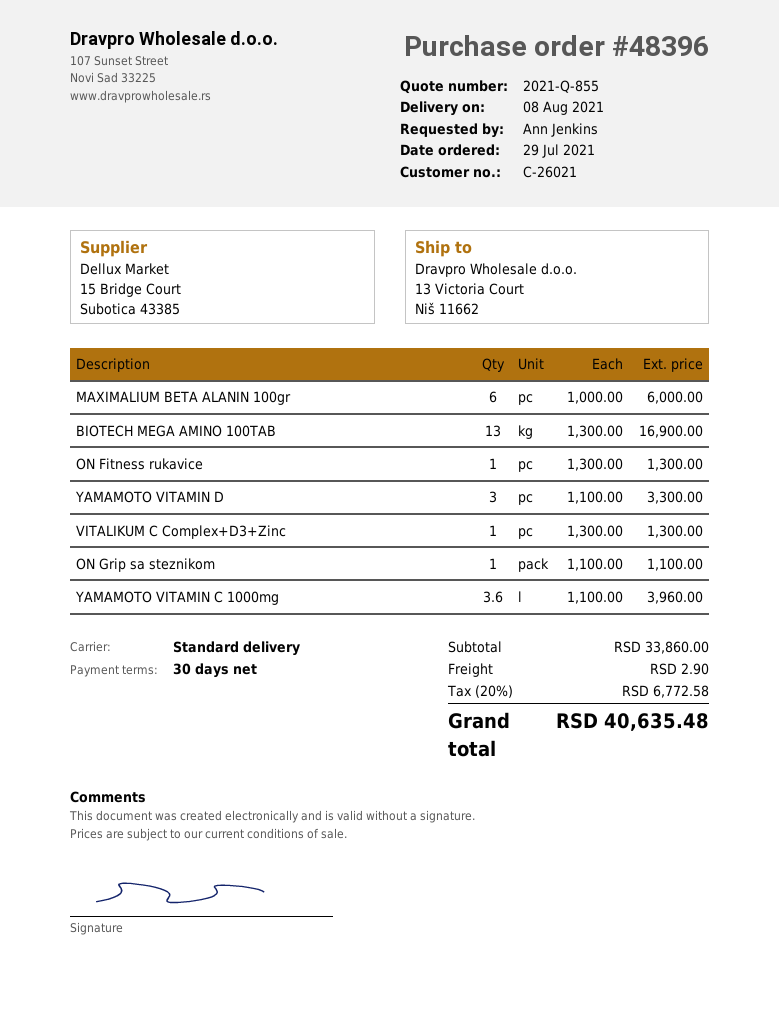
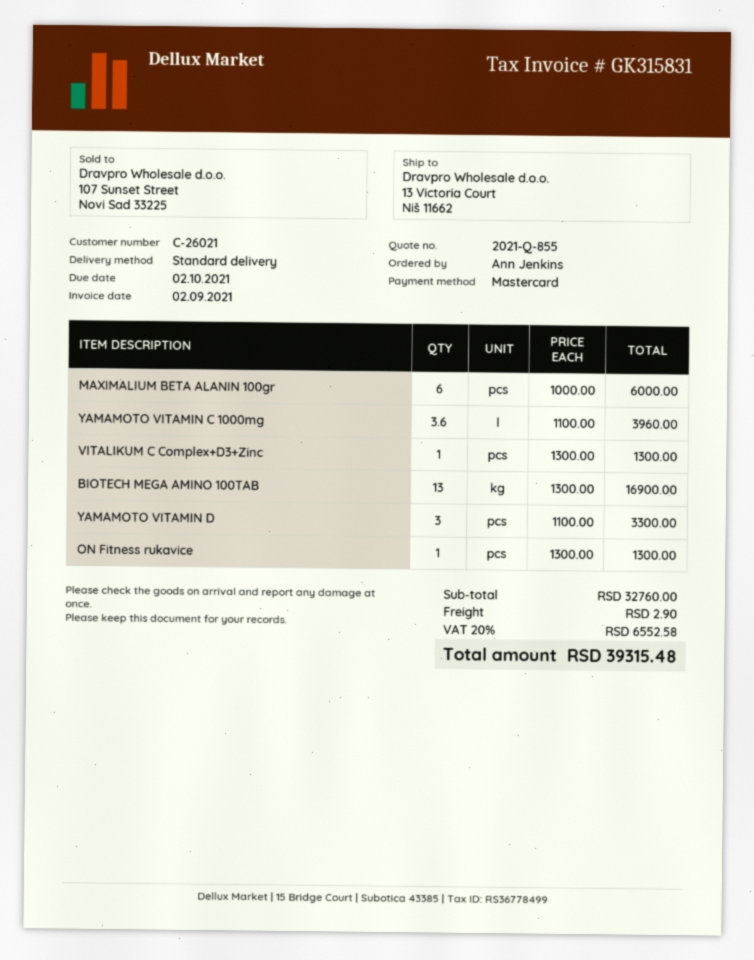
ON Grip sa steznikom: 1 x 1100.00 = 1100.00 -> none
subtotal: 33860.00 -> 32760.00
tax: 20% = 6772.58 -> 20% = 6552.58
total: 40635.48 -> 39315.48

